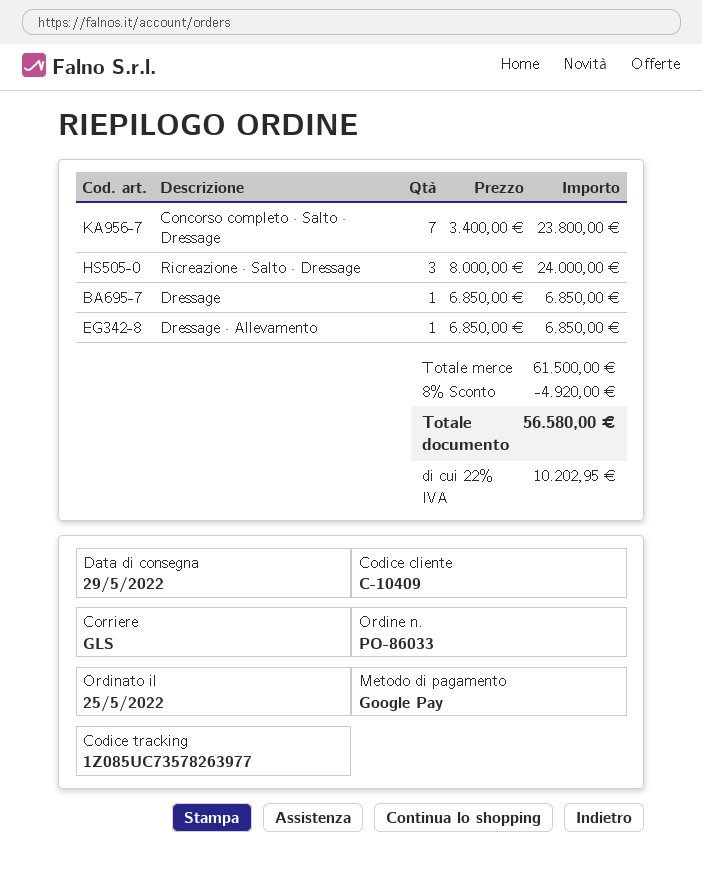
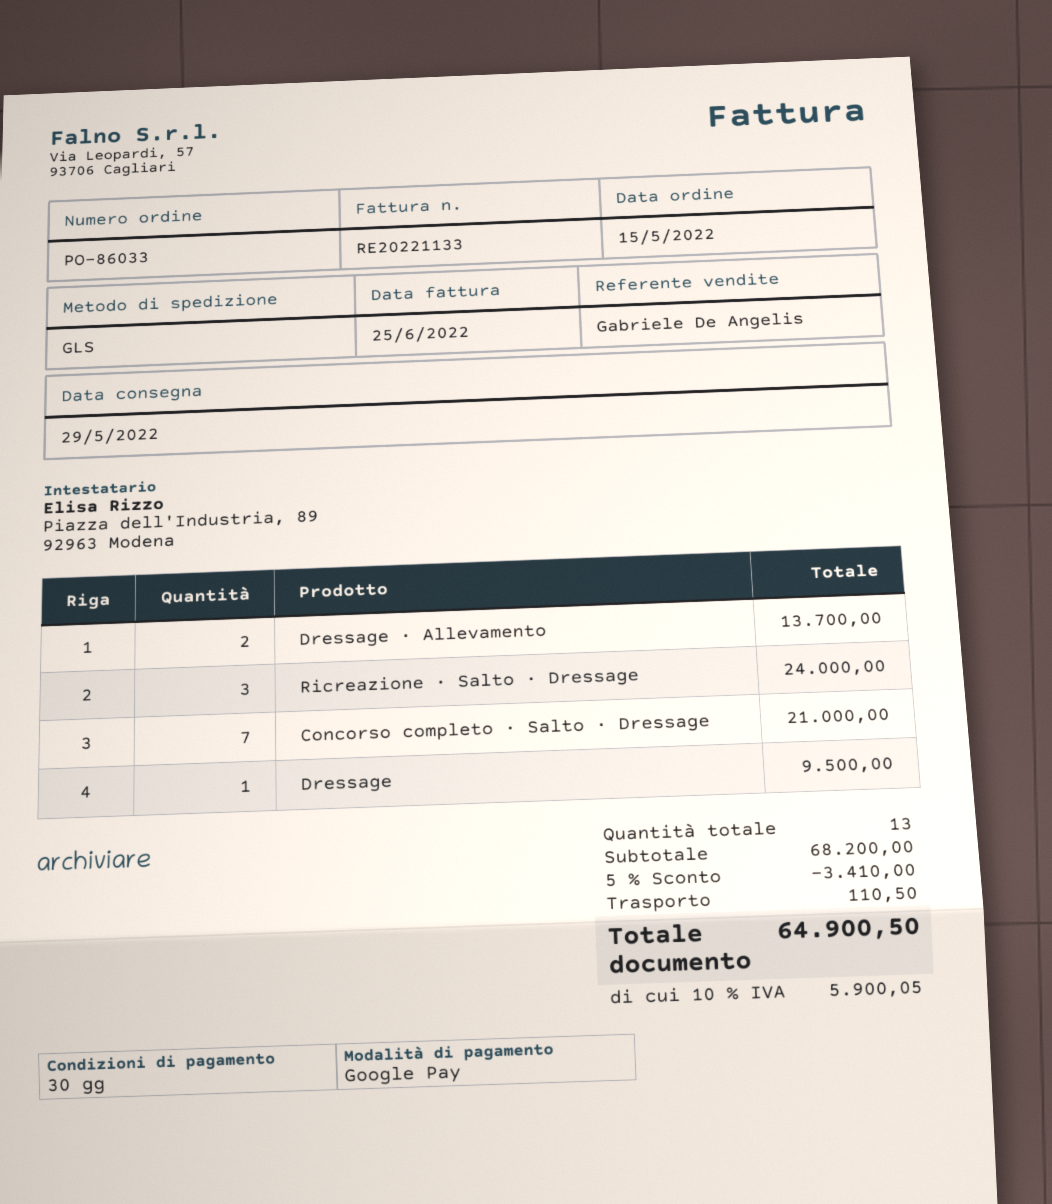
order date: 2022-05-25 -> 2022-05-15
Concorso completo · Salto · Dressage: 7 for 23800.00 -> 7 for 21000.00
Dressage: 1 for 6850.00 -> 1 for 9500.00
Dressage · Allevamento: 1 for 6850.00 -> 2 for 13700.00
subtotal: 61500.00 -> 68200.00
discount: 8% = 4920.00 -> 5% = 3410.00
shipping: none -> 110.50
tax: 22% = 10202.95 -> 10% = 5900.05
total: 56580.00 -> 64900.50

